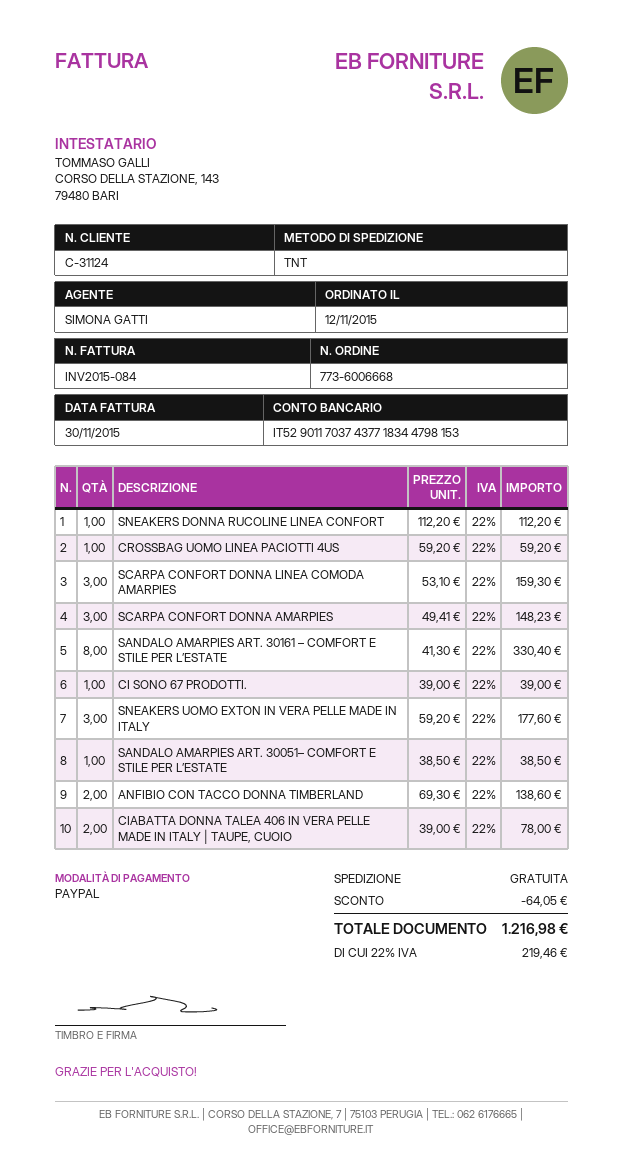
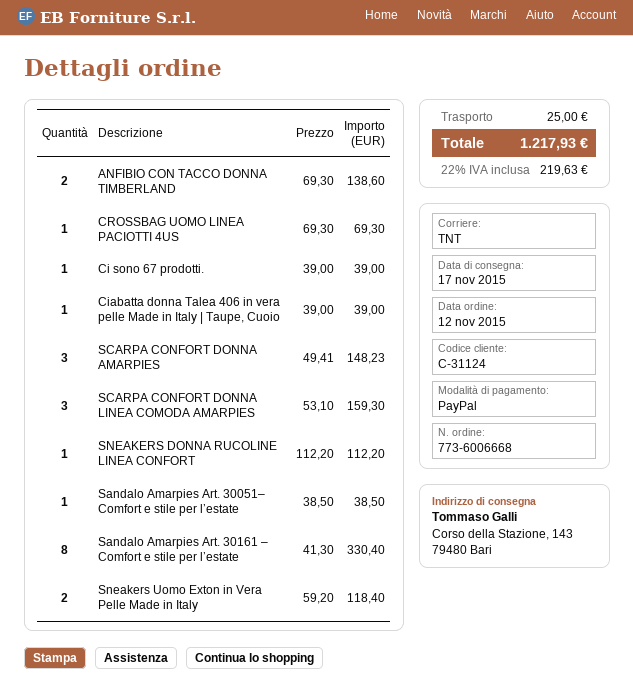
CROSSBAG UOMO LINEA PACIOTTI 4US: 1 x 59.20 = 59.20 -> 1 x 69.30 = 69.30
SNEAKERS UOMO EXTON IN VERA PELLE MADE IN ITALY: 3 x 59.20 = 177.60 -> 2 x 59.20 = 118.40
CIABATTA DONNA TALEA 406 IN VERA PELLE MADE IN ITALY | TAUPE, CUOIO: 2 x 39.00 = 78.00 -> 1 x 39.00 = 39.00
discount: 64.05 -> none
shipping: 0.00 -> 25.00
tax: 22% = 219.46 -> 22% = 219.63
total: 1216.98 -> 1217.93

